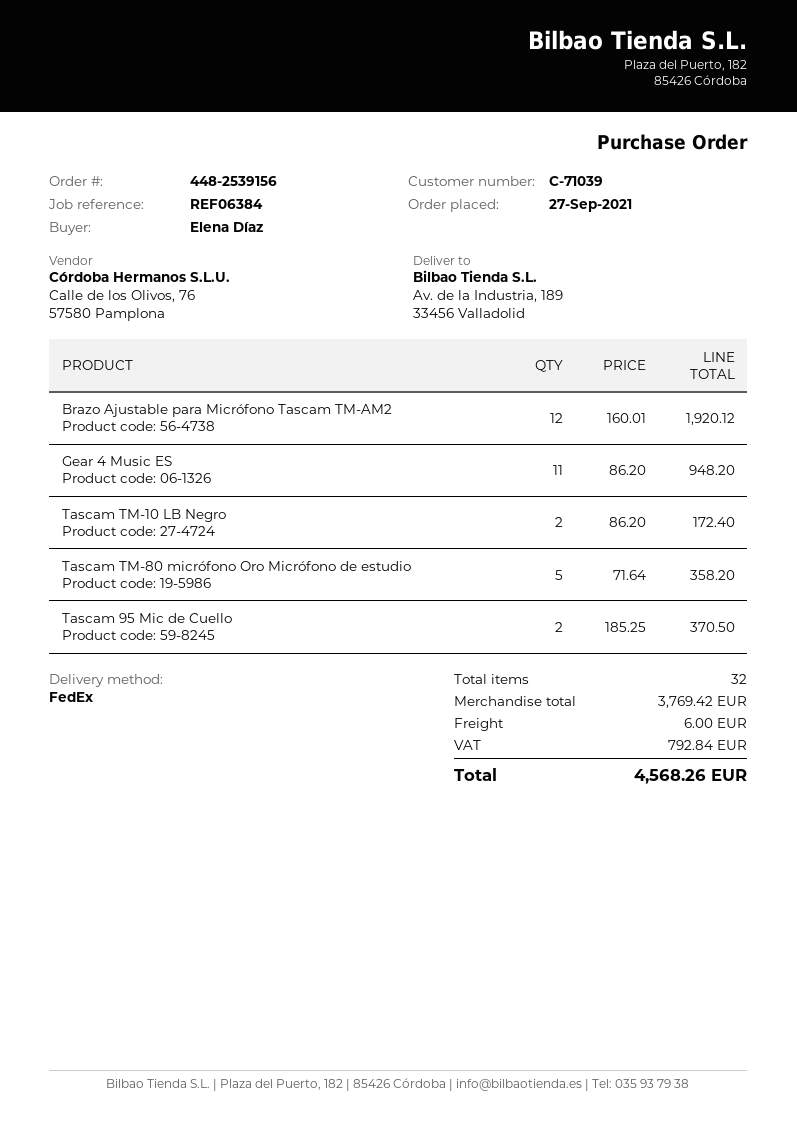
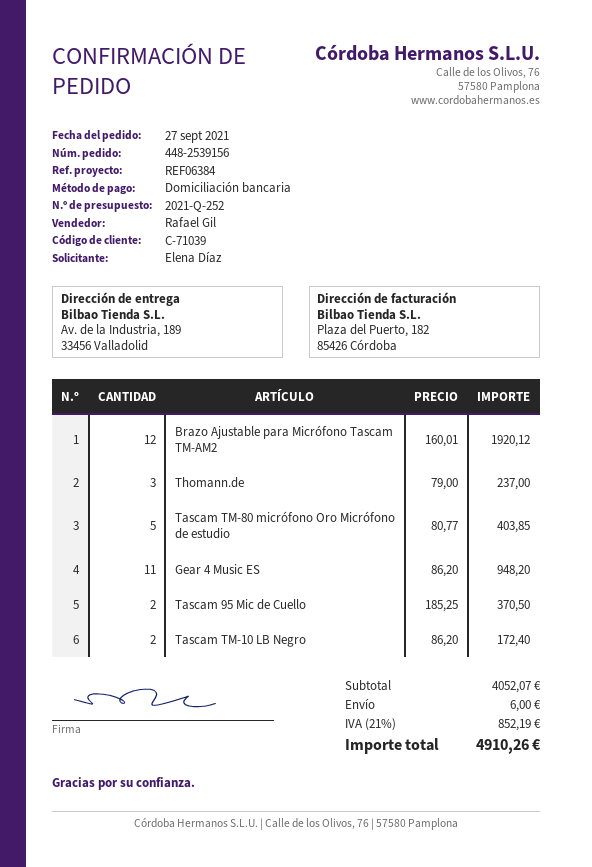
Tascam TM-80 micrófono Oro Micrófono de estudio: 5 x 71.64 = 358.20 -> 5 x 80.77 = 403.85
Thomann.de: none -> 3 x 79.00 = 237.00
subtotal: 3769.42 -> 4052.07
tax: 792.84 -> 852.19
total: 4568.26 -> 4910.26

